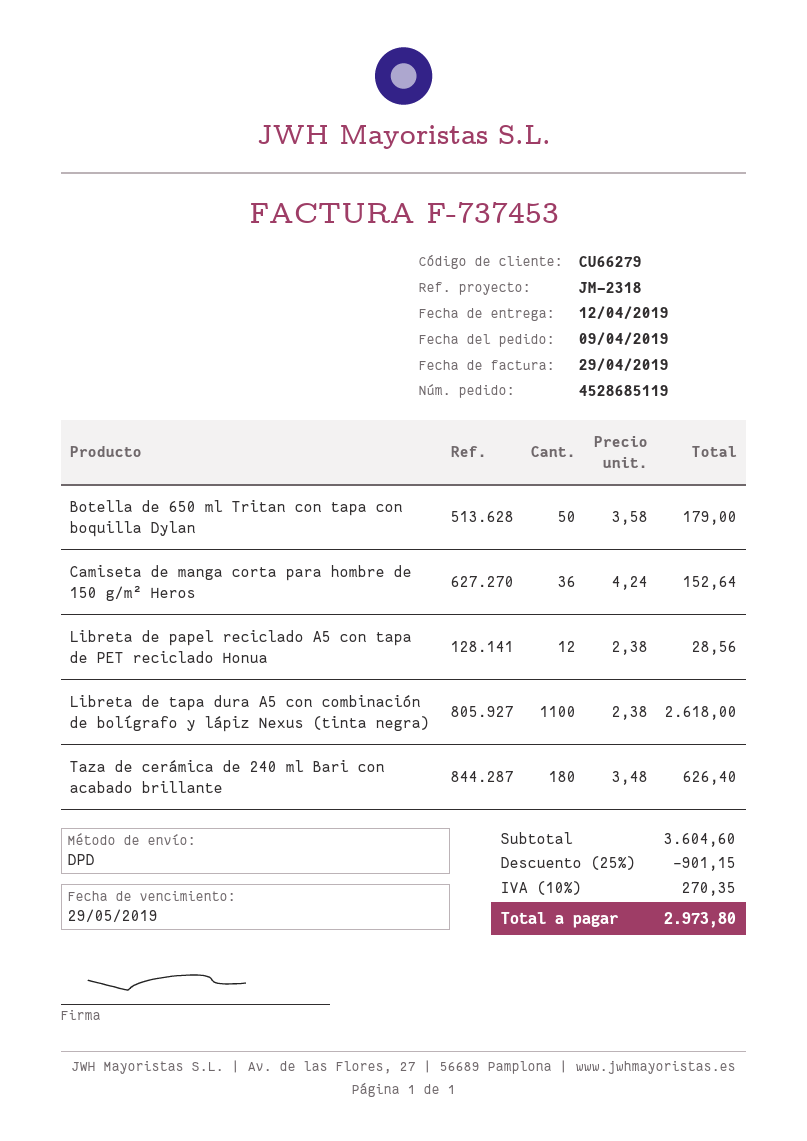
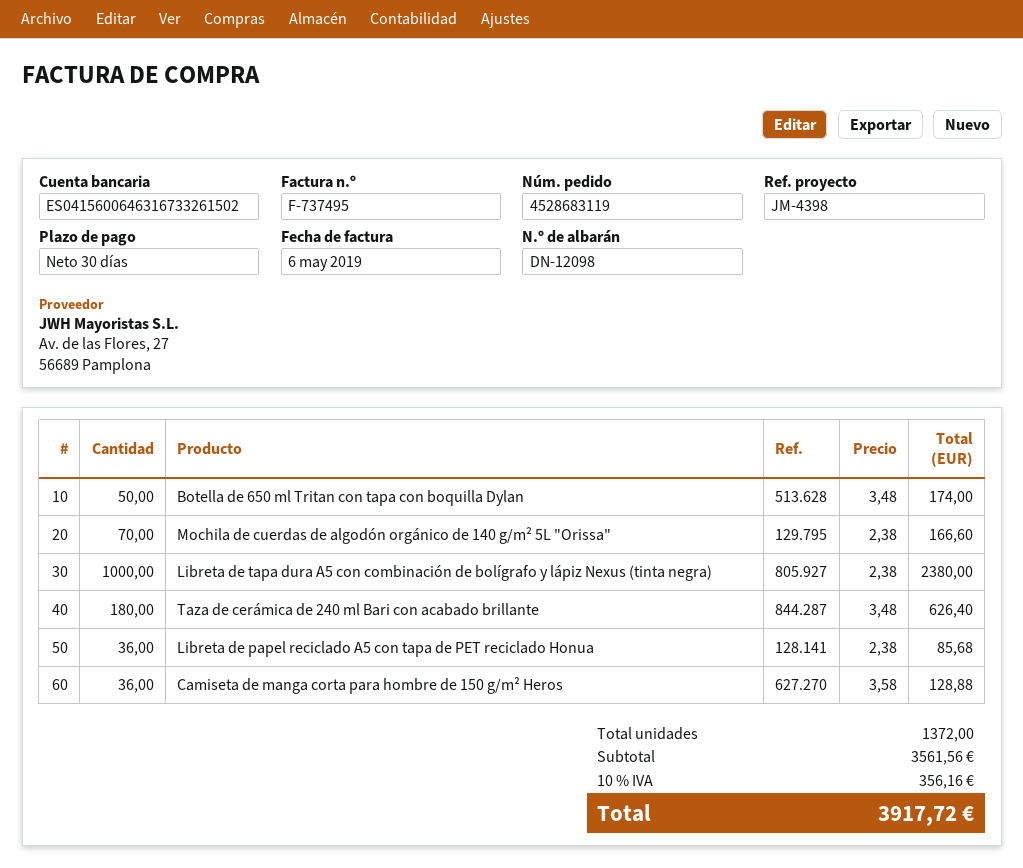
order number: 4528685119 -> 4528683119
invoice number: F-737453 -> F-737495
invoice date: 2019-04-29 -> 2019-05-06
reference: JM-2318 -> JM-4398
Botella de 650 ml Tritan con tapa con boquilla Dylan: 50 x 3.58 = 179.00 -> 50 x 3.48 = 174.00
Camiseta de manga corta para hombre de 150 g/m² Heros: 36 x 4.24 = 152.64 -> 36 x 3.58 = 128.88
Libreta de papel reciclado A5 con tapa de PET reciclado Honua: 12 x 2.38 = 28.56 -> 36 x 2.38 = 85.68
Libreta de tapa dura A5 con combinación de bolígrafo y lápiz Nexus (tinta negra): 1100 x 2.38 = 2618.00 -> 1000 x 2.38 = 2380.00
Mochila de cuerdas de algodón orgánico de 140 g/m² 5L "Orissa": none -> 70 x 2.38 = 166.60
subtotal: 3604.60 -> 3561.56
discount: 25% = 901.15 -> none
tax: 10% = 270.35 -> 10% = 356.16
total: 2973.80 -> 3917.72

